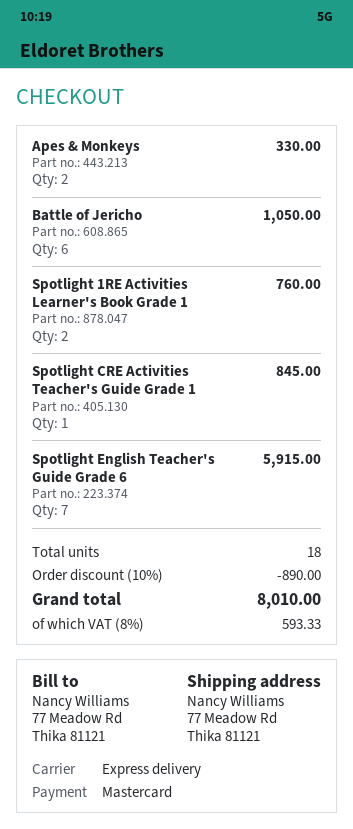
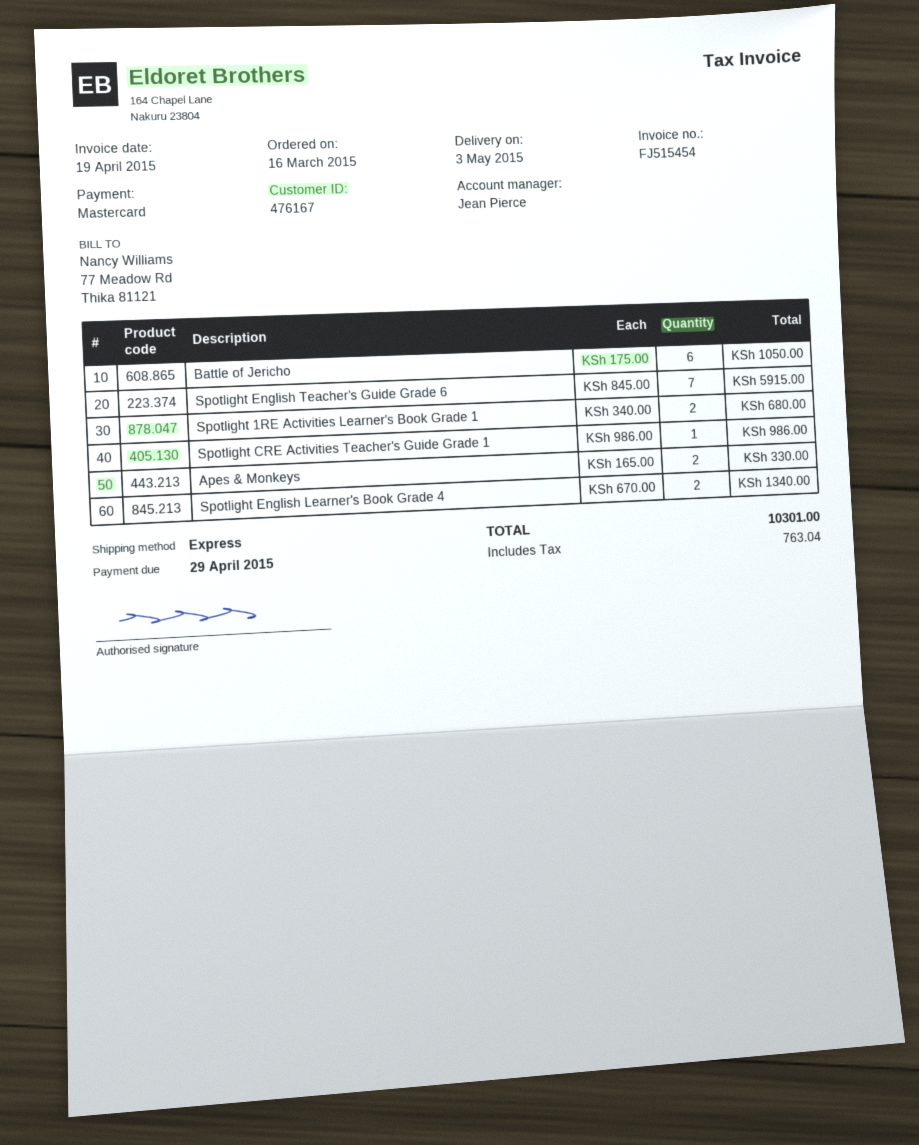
Spotlight 1RE Activities Learner's Book Grade 1: 2 for 760.00 -> 2 for 680.00
Spotlight CRE Activities Teacher's Guide Grade 1: 1 for 845.00 -> 1 for 986.00
Spotlight English Learner's Book Grade 4: none -> 2 for 1340.00
discount: 10% = 890.00 -> none
tax: 593.33 -> 763.04
total: 8010.00 -> 10301.00

